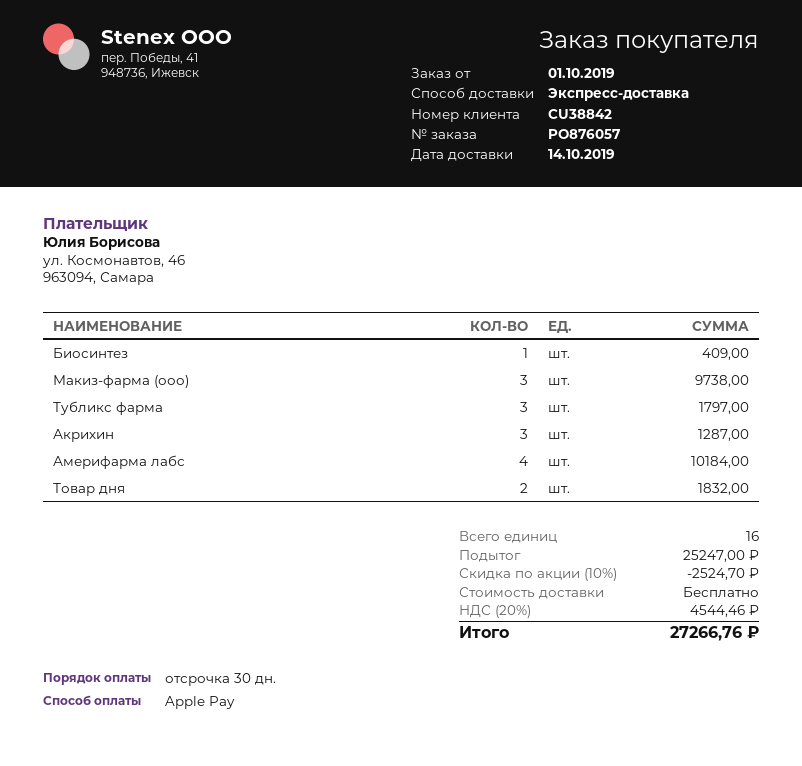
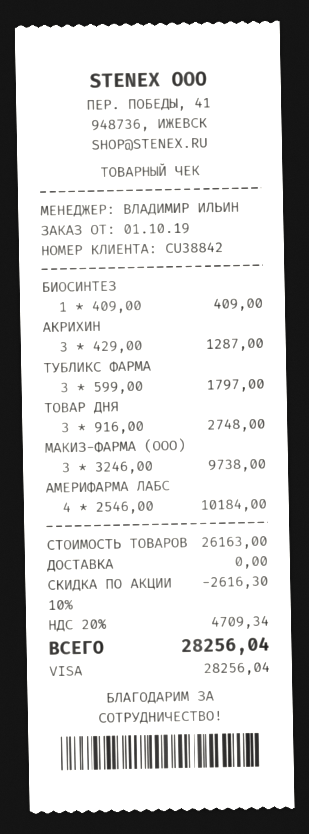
payment method: Apple Pay -> Visa
Товар дня: 2 for 1832.00 -> 3 for 2748.00
subtotal: 25247.00 -> 26163.00
discount: 10% = 2524.70 -> 10% = 2616.30
tax: 20% = 4544.46 -> 20% = 4709.34
total: 27266.76 -> 28256.04

